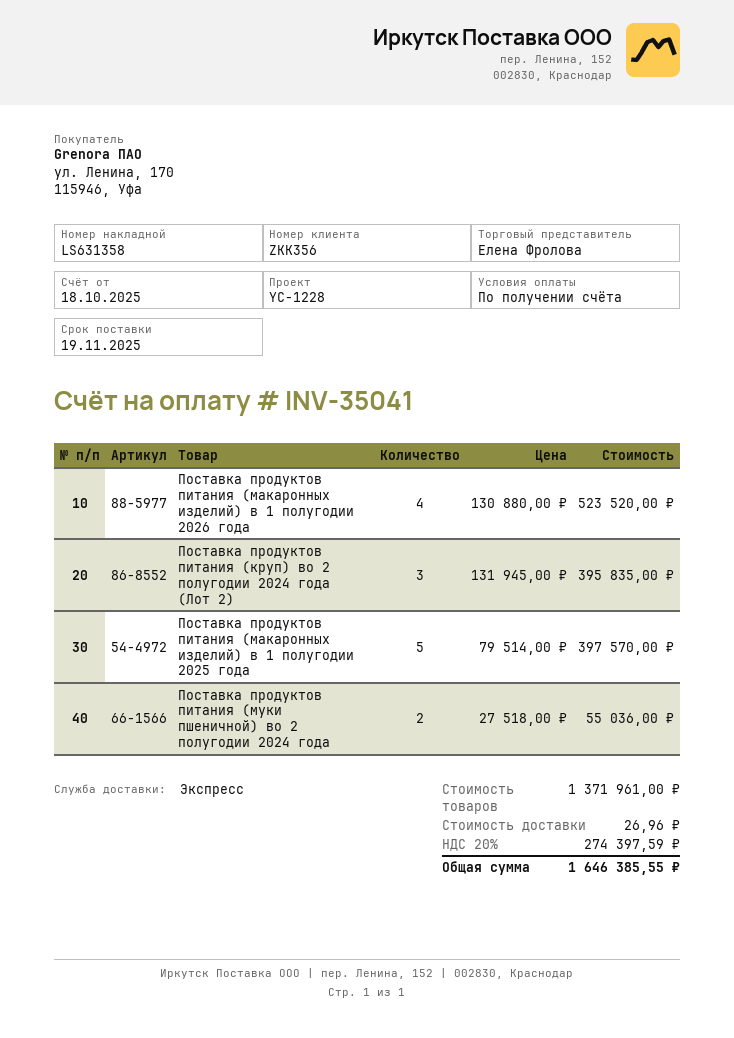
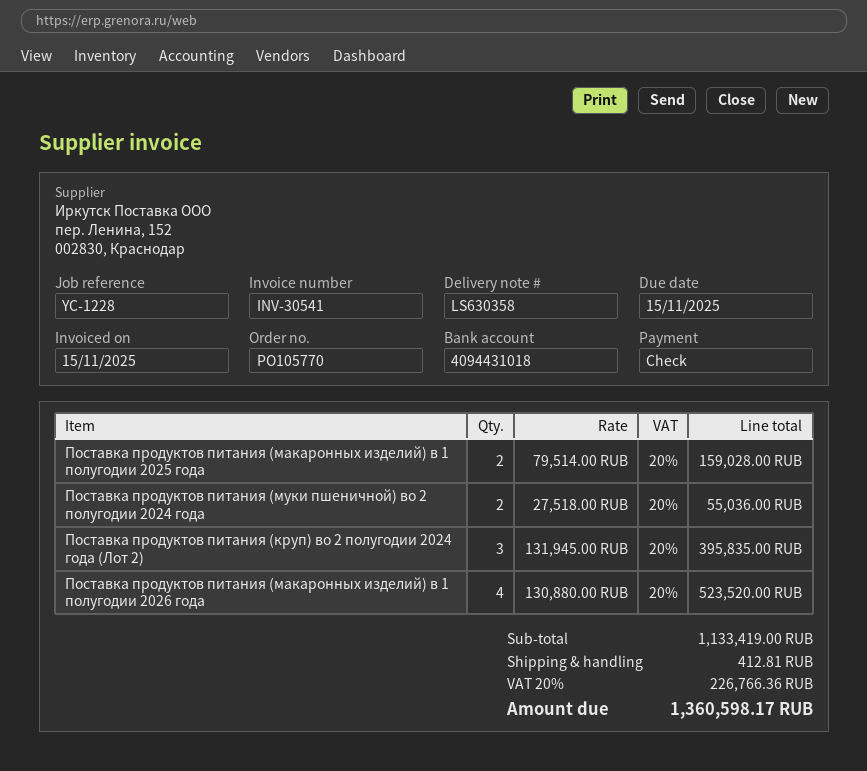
delivery note number: LS631358 -> LS630358
invoice number: INV-35041 -> INV-30541
invoice date: 2025-10-18 -> 2025-11-15
Поставка продуктов питания (макаронных изделий) в 1 полугодии 2025 года: 5 x 79514.00 = 397570.00 -> 2 x 79514.00 = 159028.00
subtotal: 1371961.00 -> 1133419.00
shipping: 26.96 -> 412.81
tax: 20% = 274397.59 -> 20% = 226766.36
total: 1646385.55 -> 1360598.17

